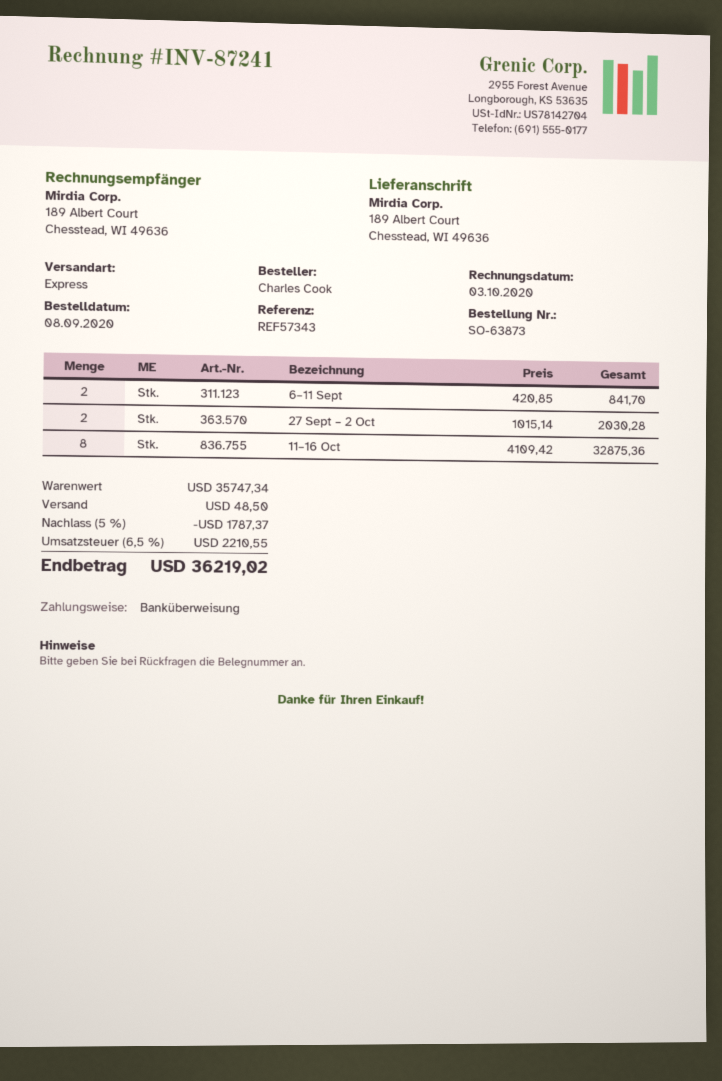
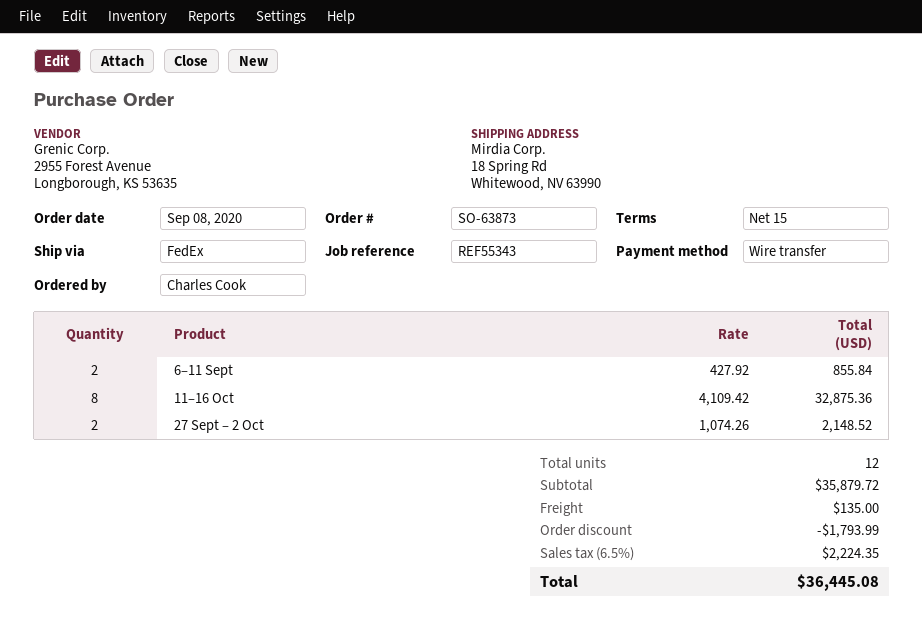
reference: REF57343 -> REF55343
shipping method: express -> FedEx
ship to: 189 Albert Court, Chesstead, WI 49636 -> 18 Spring Rd, Whitewood, NV 63990
6–11 Sept: 2 x 420.85 = 841.70 -> 2 x 427.92 = 855.84
27 Sept – 2 Oct: 2 x 1015.14 = 2030.28 -> 2 x 1074.26 = 2148.52
subtotal: 35747.34 -> 35879.72
discount: 1787.37 -> 1793.99
shipping: 48.50 -> 135.00
tax: 6.5% = 2210.55 -> 6.5% = 2224.35
total: 36219.02 -> 36445.08

